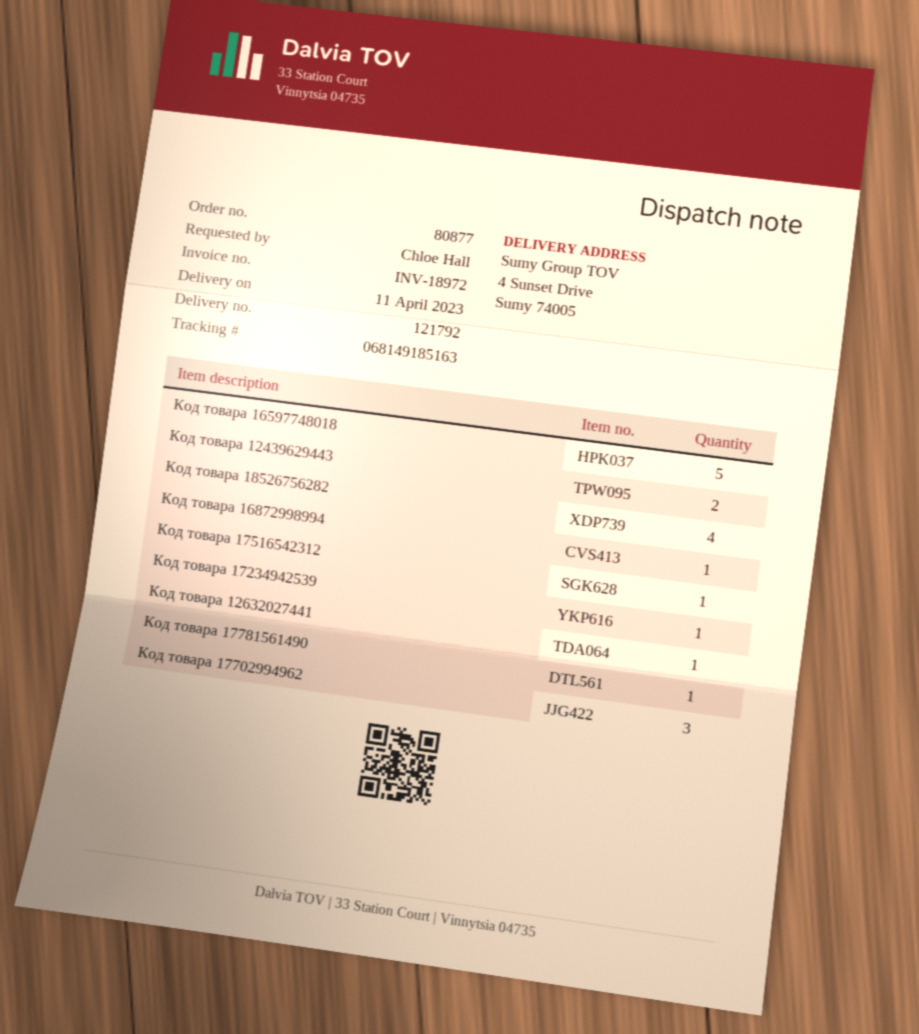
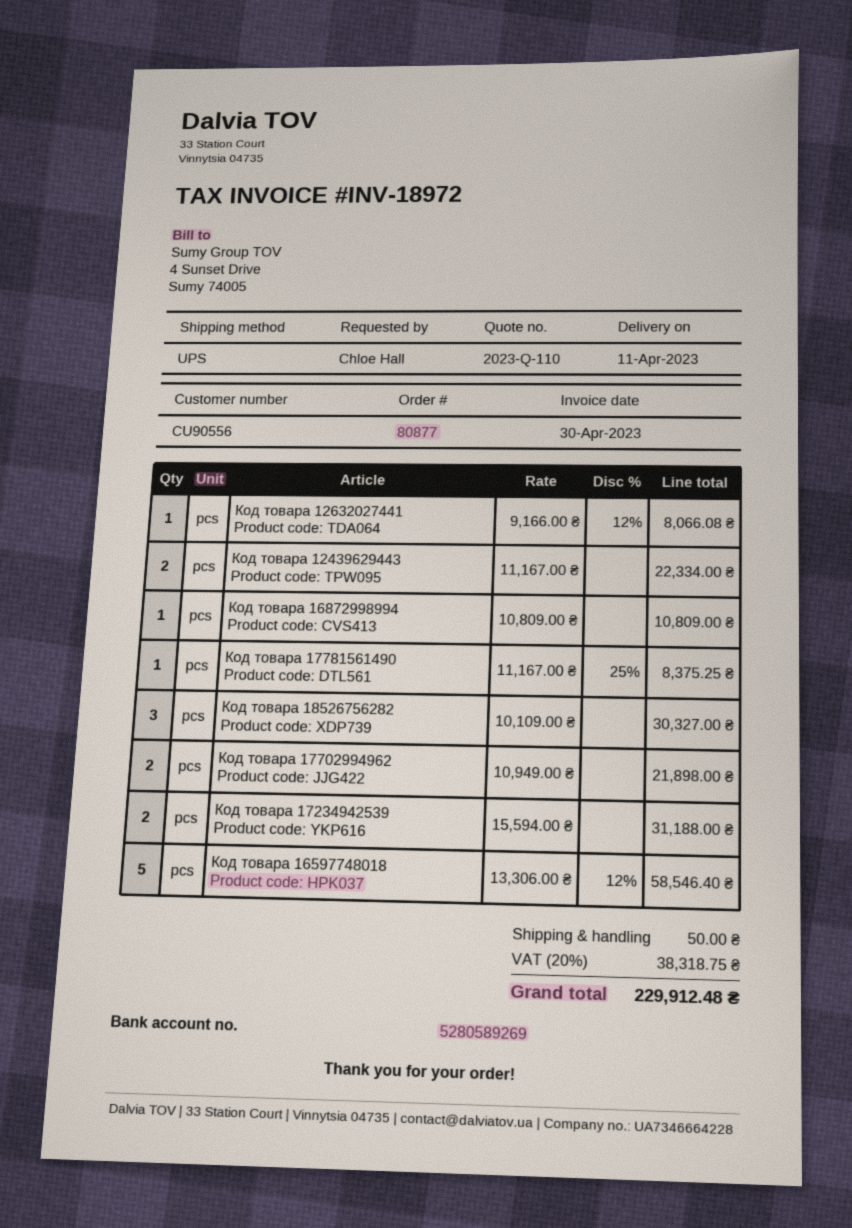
Код товара 18526756282: 4 -> 3
Код товара 17516542312: 1 -> none
Код товара 17234942539: 1 -> 2
Код товара 17702994962: 3 -> 2

